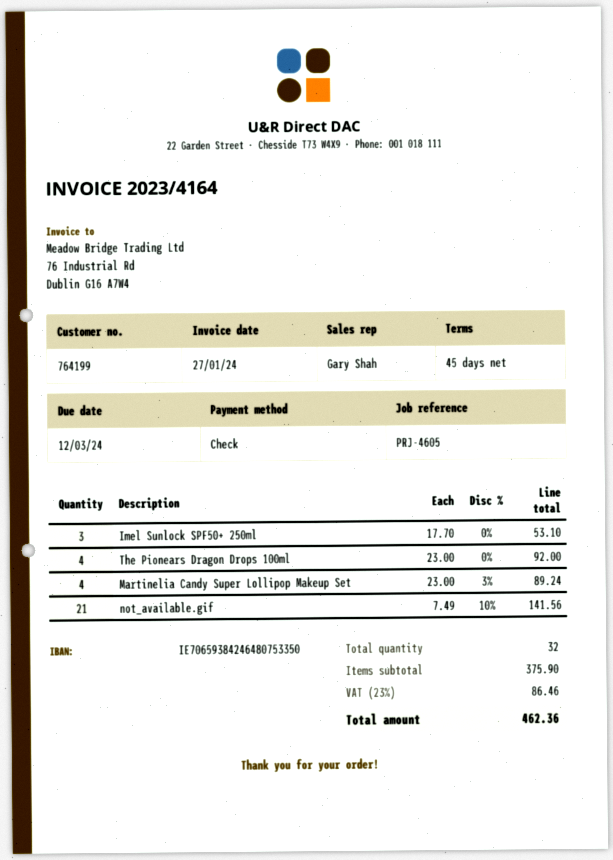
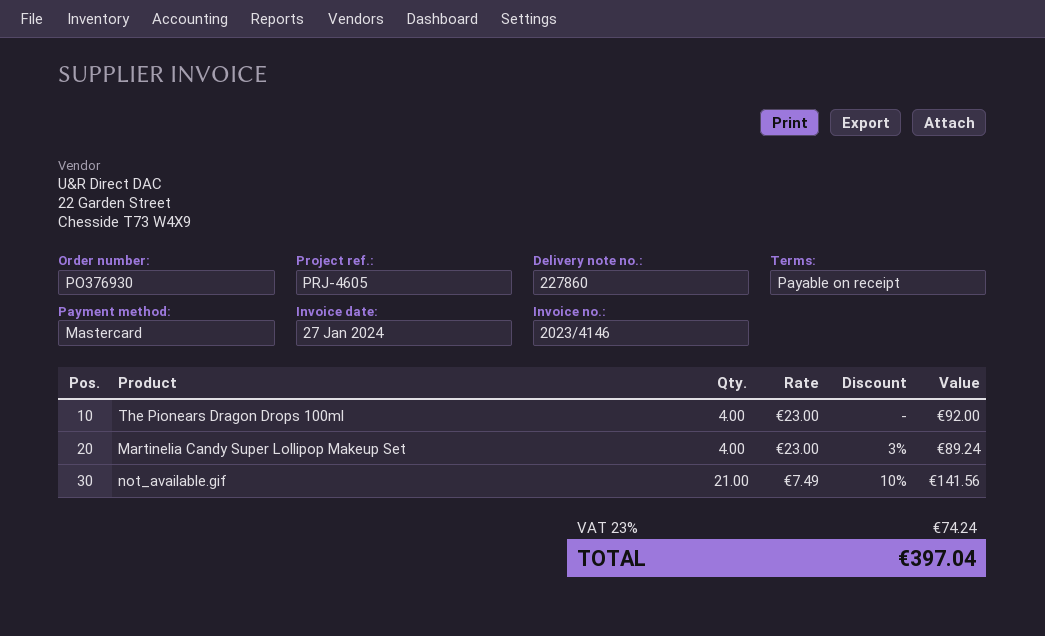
invoice number: 2023/4164 -> 2023/4146
payment terms: 45 days -> on receipt
payment method: cheque -> Mastercard
Imel Sunlock SPF50+ 250ml: 3 x 17.70 = 53.10 -> none
tax: 23% = 86.46 -> 23% = 74.24
total: 462.36 -> 397.04

